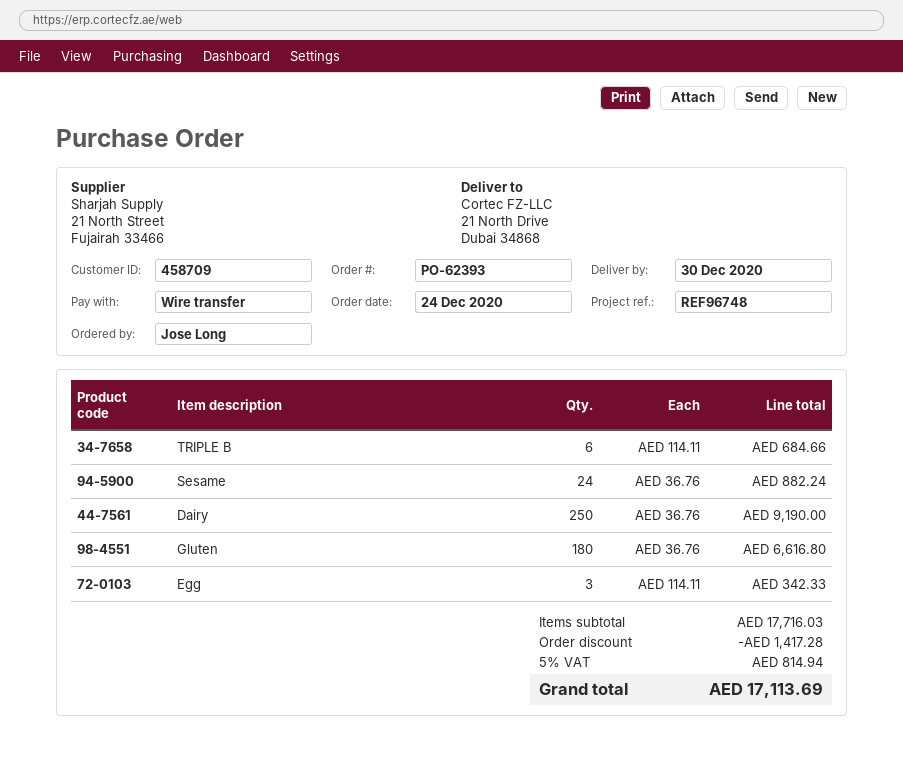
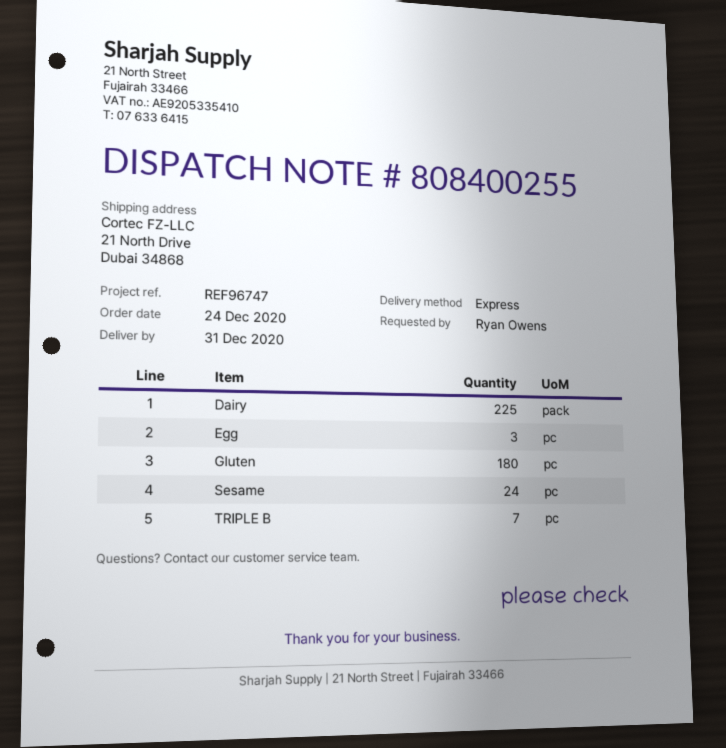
delivery date: 2020-12-30 -> 2020-12-31
reference: REF96748 -> REF96747
ordered by: Jose Long -> Ryan Owens
TRIPLE B: 6 -> 7
Dairy: 250 -> 225

